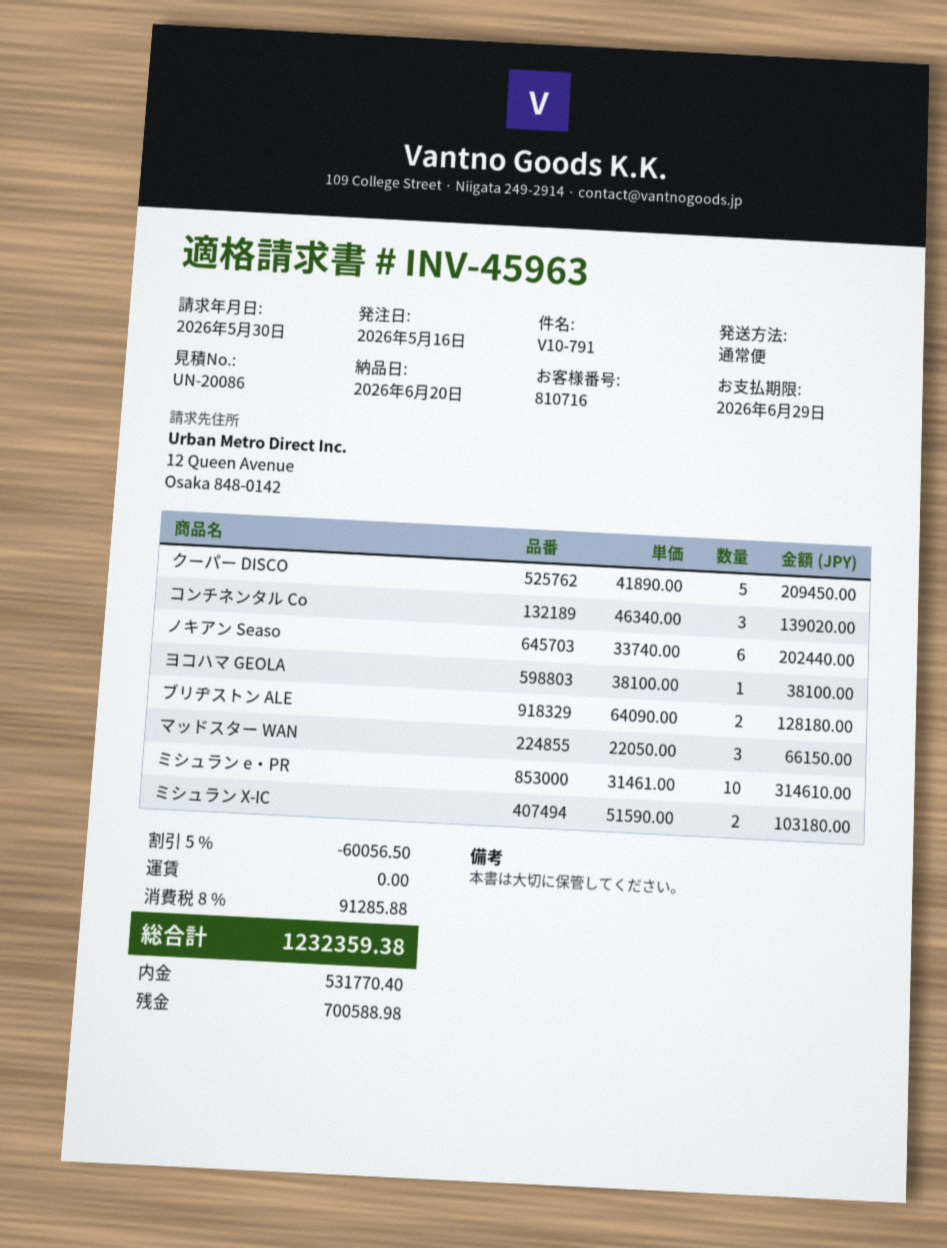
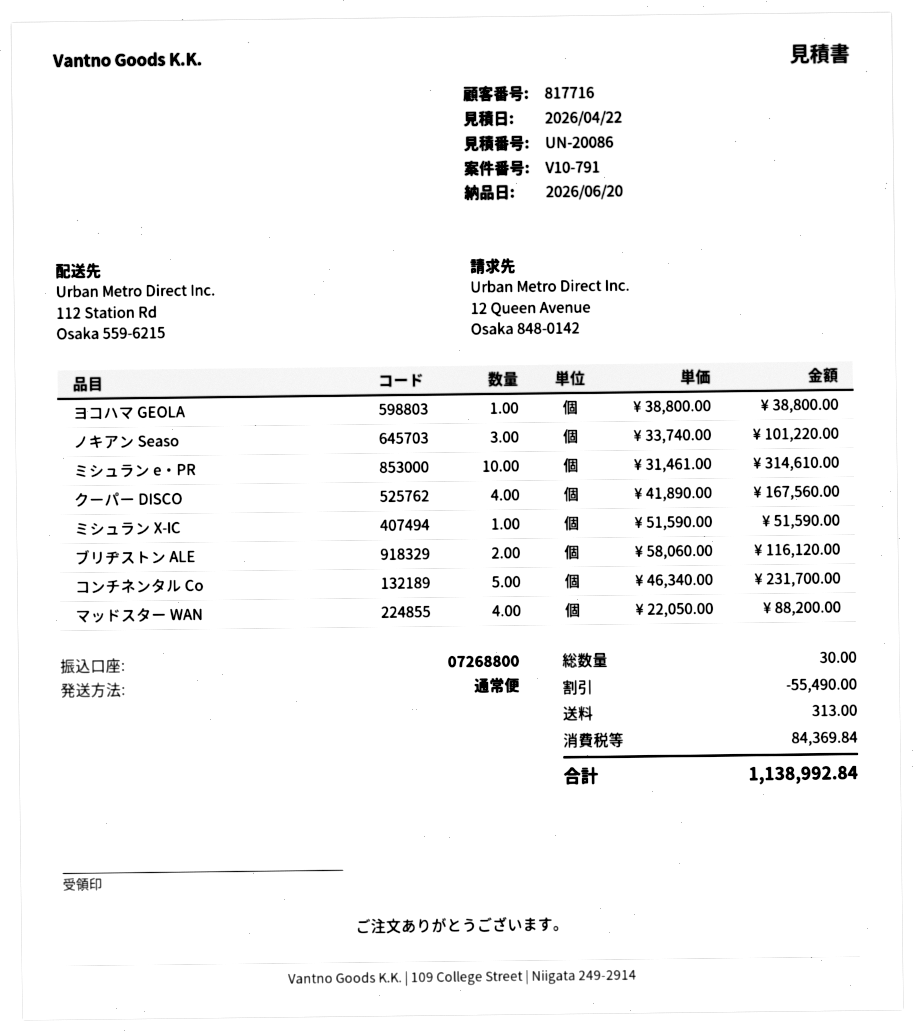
customer number: 810716 -> 817716
クーパー DISCO: 5 x 41890.00 = 209450.00 -> 4 x 41890.00 = 167560.00
コンチネンタル Co: 3 x 46340.00 = 139020.00 -> 5 x 46340.00 = 231700.00
ノキアン Seaso: 6 x 33740.00 = 202440.00 -> 3 x 33740.00 = 101220.00
ヨコハマ GEOLA: 1 x 38100.00 = 38100.00 -> 1 x 38800.00 = 38800.00
ブリヂストン ALE: 2 x 64090.00 = 128180.00 -> 2 x 58060.00 = 116120.00
マッドスター WAN: 3 x 22050.00 = 66150.00 -> 4 x 22050.00 = 88200.00
ミシュラン X-IC: 2 x 51590.00 = 103180.00 -> 1 x 51590.00 = 51590.00
discount: 60056.50 -> 55490.00
shipping: 0.00 -> 313.00
tax: 91285.88 -> 84369.84
total: 1232359.38 -> 1138992.84

